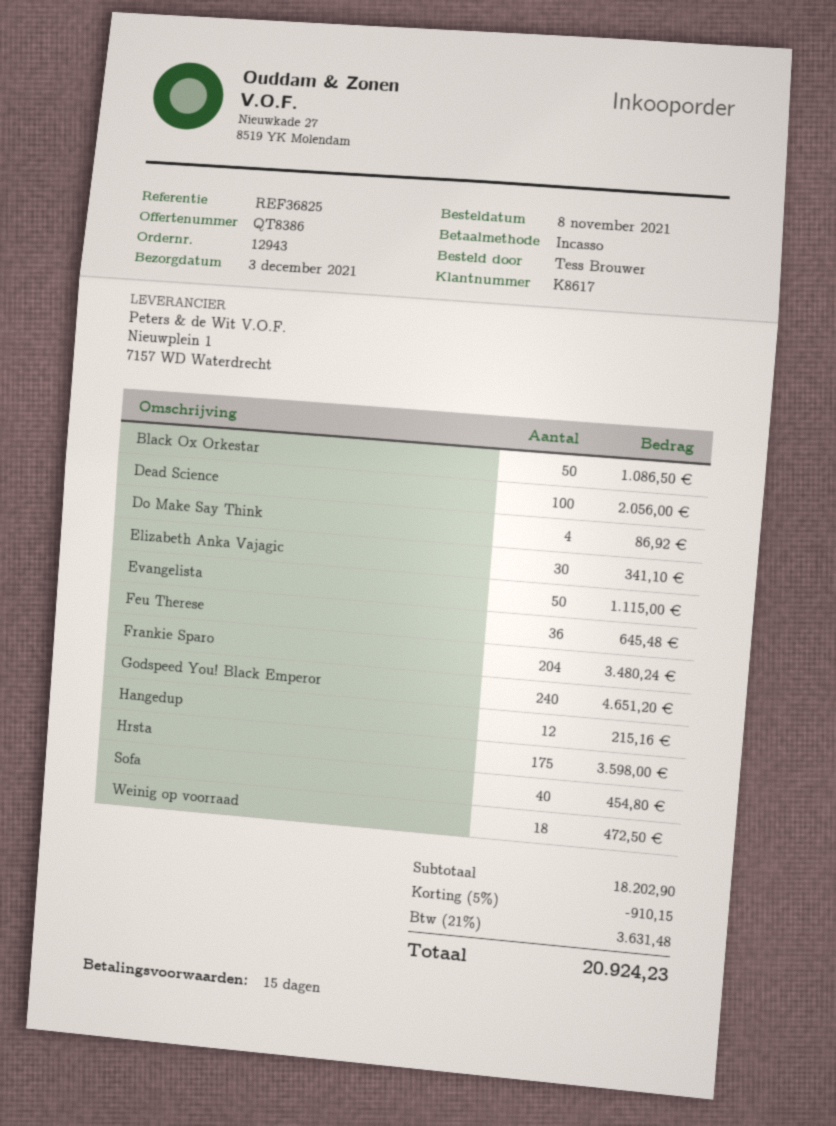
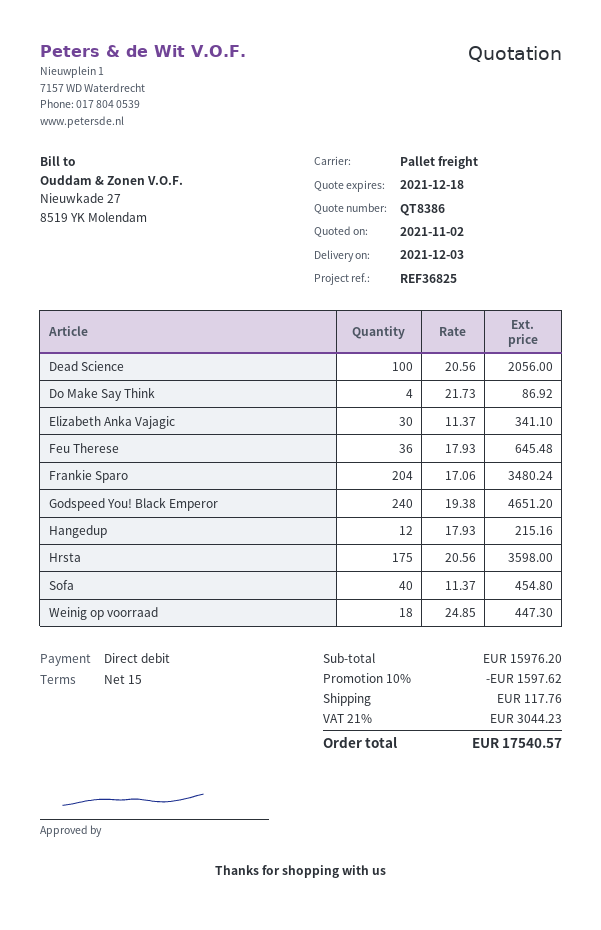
Black Ox Orkestar: 50 for 1086.50 -> none
Evangelista: 50 for 1115.00 -> none
Weinig op voorraad: 18 for 472.50 -> 18 for 447.30
subtotal: 18202.90 -> 15976.20
discount: 5% = 910.15 -> 10% = 1597.62
shipping: none -> 117.76
tax: 21% = 3631.48 -> 21% = 3044.23
total: 20924.23 -> 17540.57

